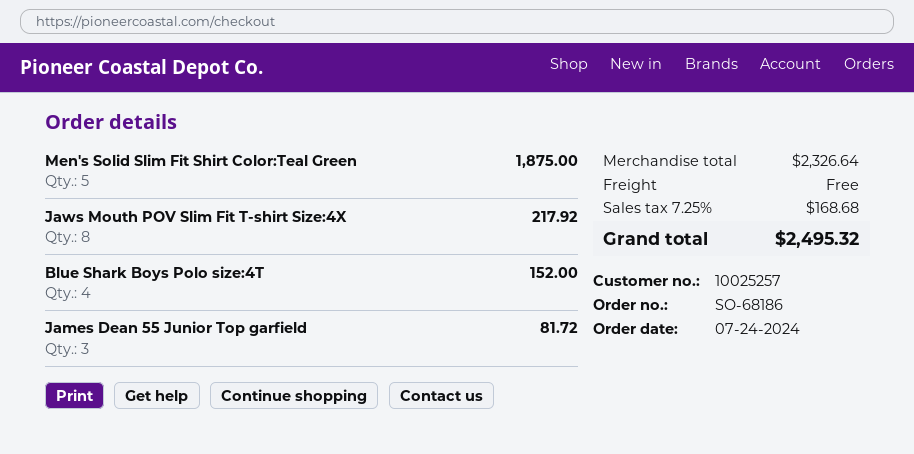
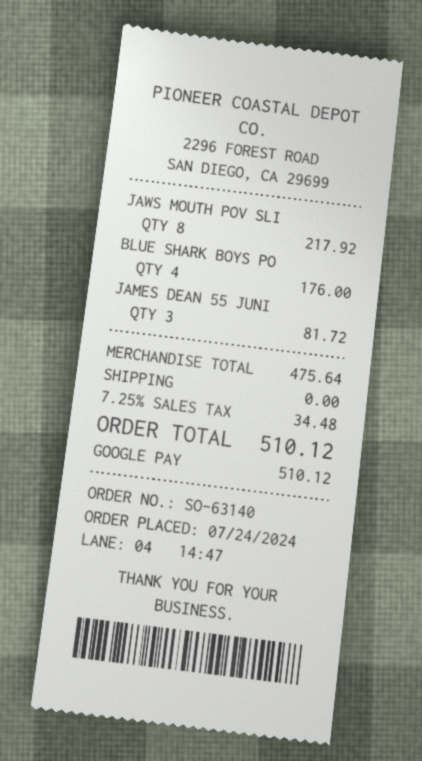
order number: SO-68186 -> SO-63140
Men's Solid Slim Fit Shirt Color:Teal Green: 5 for 1875.00 -> none
Blue Shark Boys Polo size:4T: 4 for 152.00 -> 4 for 176.00
subtotal: 2326.64 -> 475.64
tax: 7.25% = 168.68 -> 7.25% = 34.48
total: 2495.32 -> 510.12

